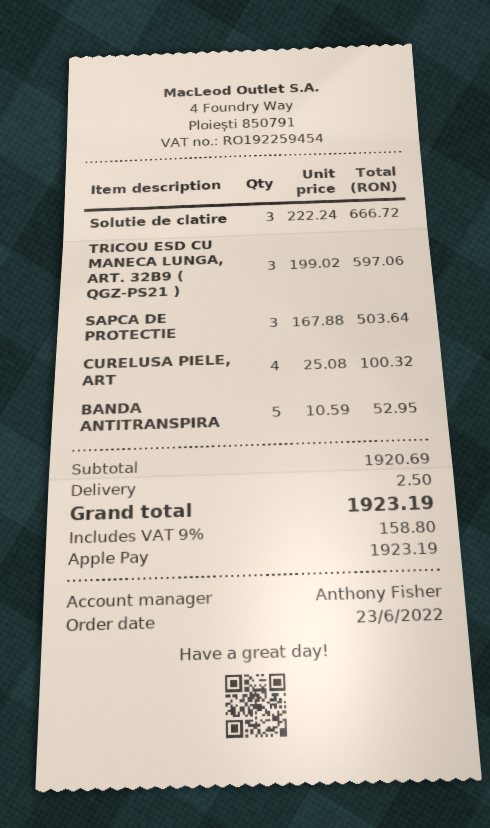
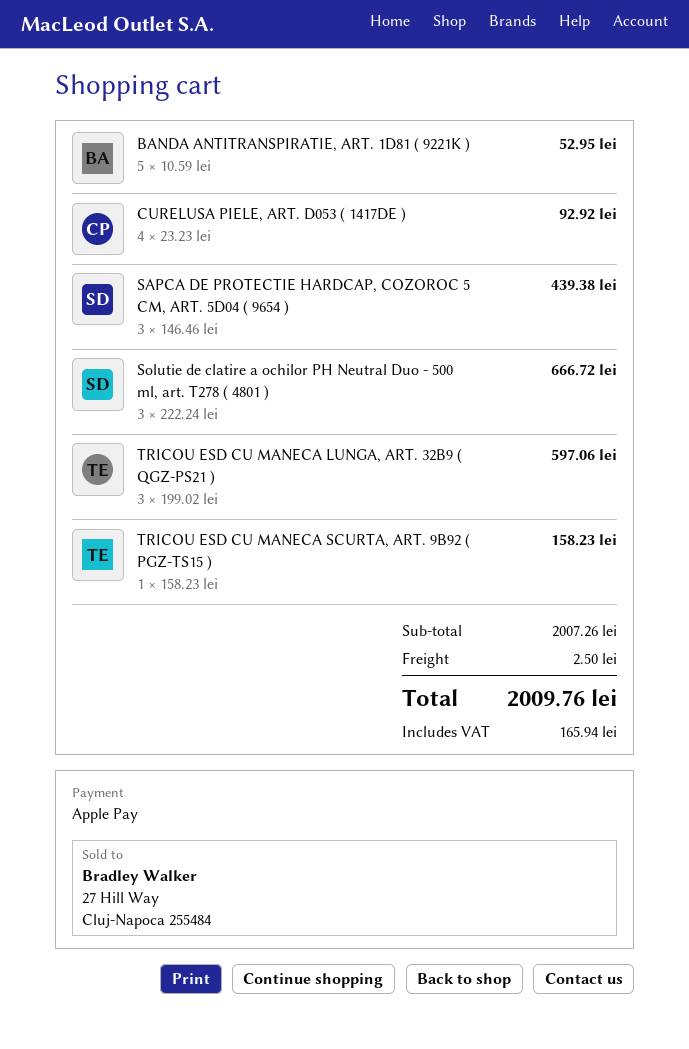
SAPCA DE PROTECTIE: 3 x 167.88 = 503.64 -> 3 x 146.46 = 439.38
CURELUSA PIELE, ART: 4 x 25.08 = 100.32 -> 4 x 23.23 = 92.92
TRICOU ESD CU MANECA SCURTA, ART. 9B92 ( PGZ-TS15 ): none -> 1 x 158.23 = 158.23
subtotal: 1920.69 -> 2007.26
tax: 158.80 -> 165.94
total: 1923.19 -> 2009.76

